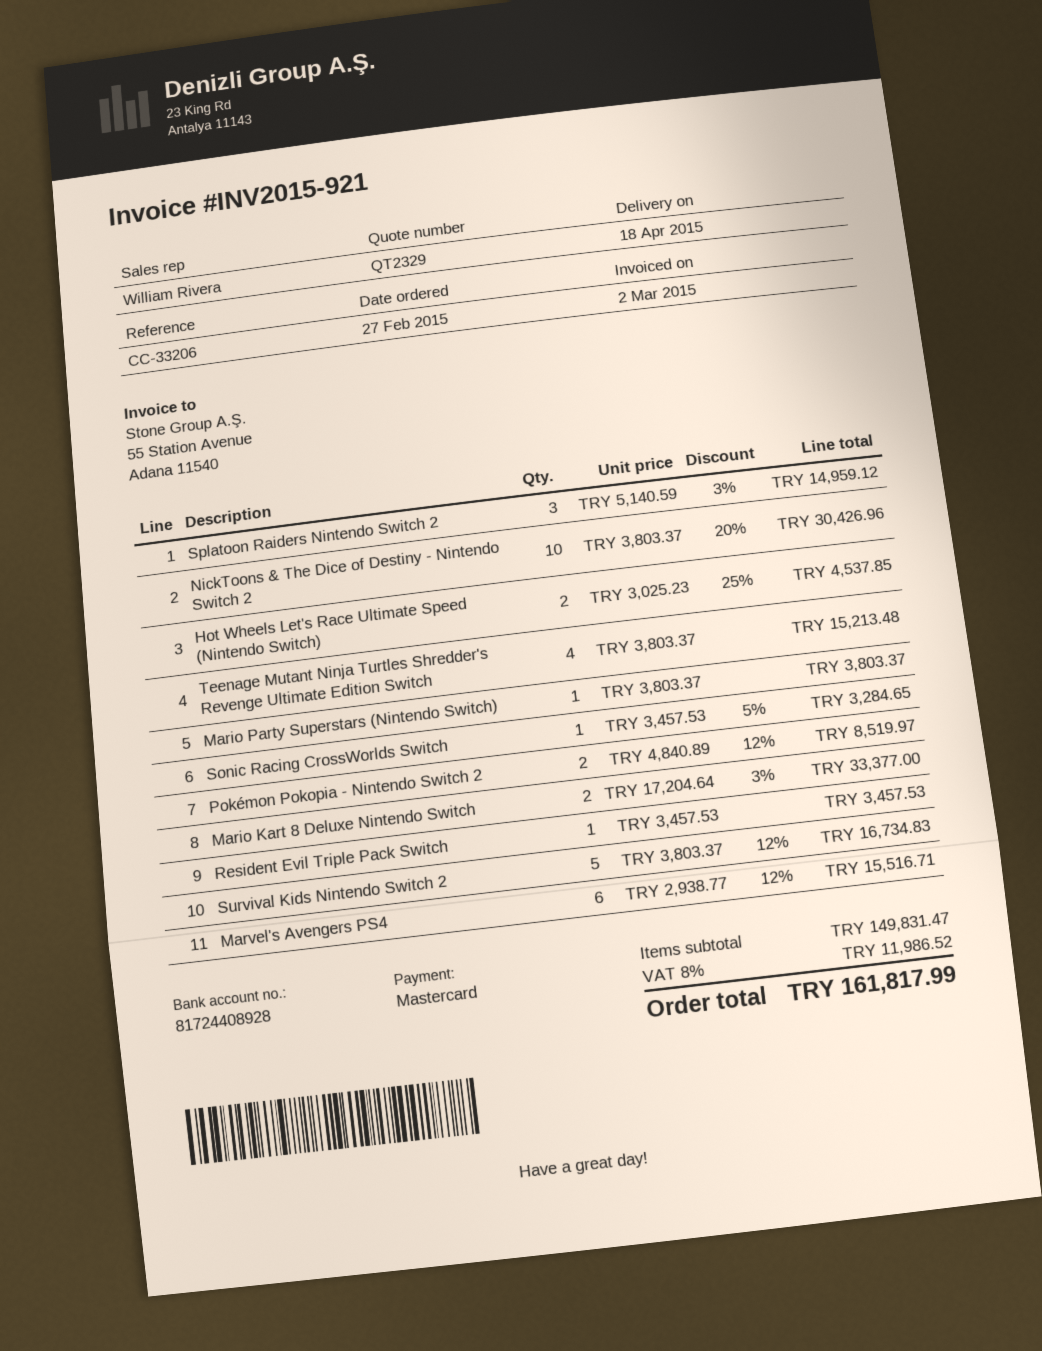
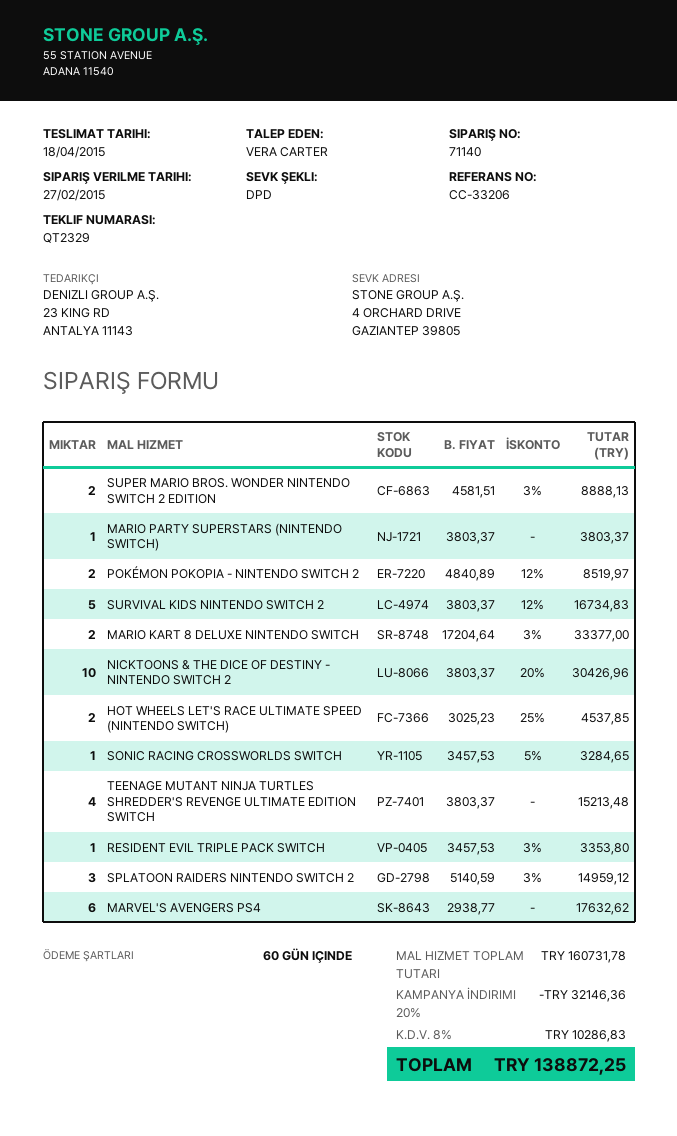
Resident Evil Triple Pack Switch: 1 x 3457.53 = 3457.53 -> 1 x 3457.53 - 3% = 3353.80
Marvel's Avengers PS4: 6 x 2938.77 - 12% = 15516.71 -> 6 x 2938.77 = 17632.62
SUPER MARIO BROS. WONDER NINTENDO SWITCH 2 EDITION: none -> 2 x 4581.51 - 3% = 8888.13
subtotal: 149831.47 -> 160731.78
discount: none -> 20% = 32146.36
tax: 8% = 11986.52 -> 8% = 10286.83
total: 161817.99 -> 138872.25

